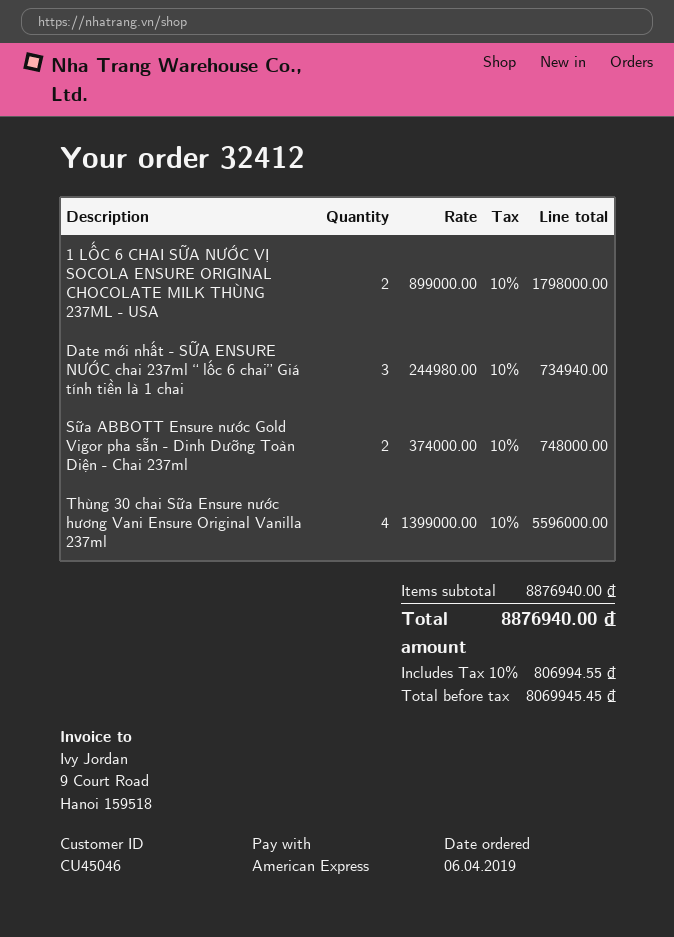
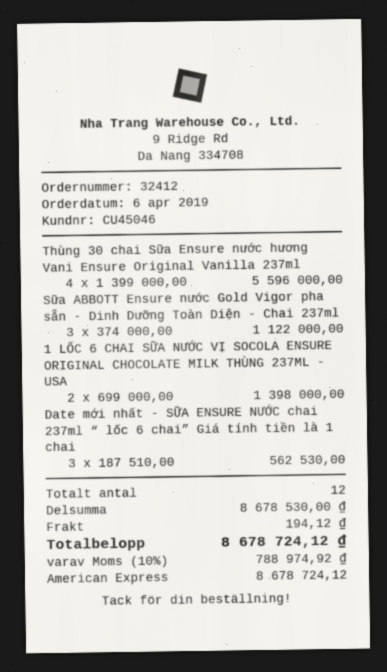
1 LỐC 6 CHAI SỮA NƯỚC VỊ SOCOLA ENSURE ORIGINAL CHOCOLATE MILK THÙNG 237ML - USA: 2 x 899000.00 = 1798000.00 -> 2 x 699000.00 = 1398000.00
Date mới nhất - SỮA ENSURE NƯỚC chai 237ml “ lốc 6 chai” Giá tính tiền là 1 chai: 3 x 244980.00 = 734940.00 -> 3 x 187510.00 = 562530.00
Sữa ABBOTT Ensure nước Gold Vigor pha sẵn - Dinh Dưỡng Toàn Diện - Chai 237ml: 2 x 374000.00 = 748000.00 -> 3 x 374000.00 = 1122000.00
subtotal: 8876940.00 -> 8678530.00
shipping: none -> 194.12
tax: 10% = 806994.55 -> 10% = 788974.92
total: 8876940.00 -> 8678724.12

